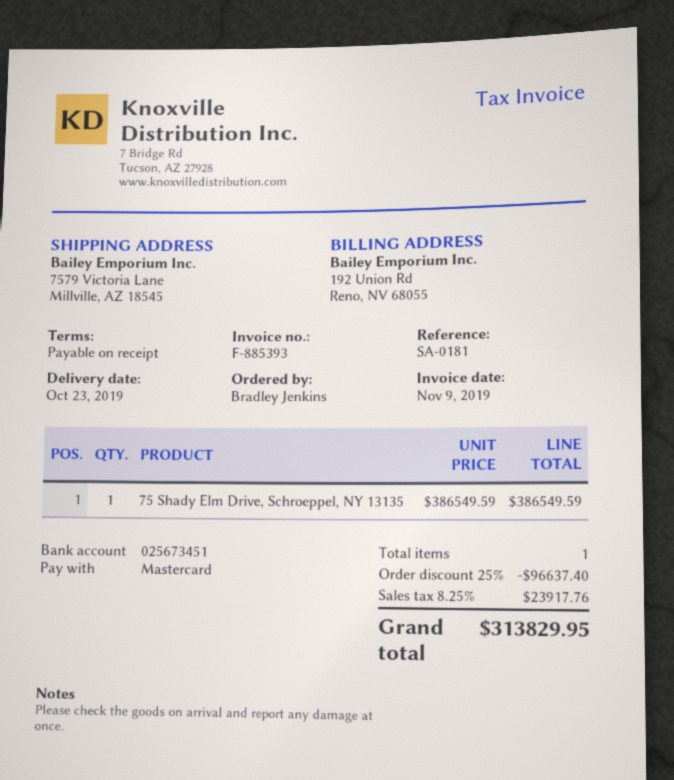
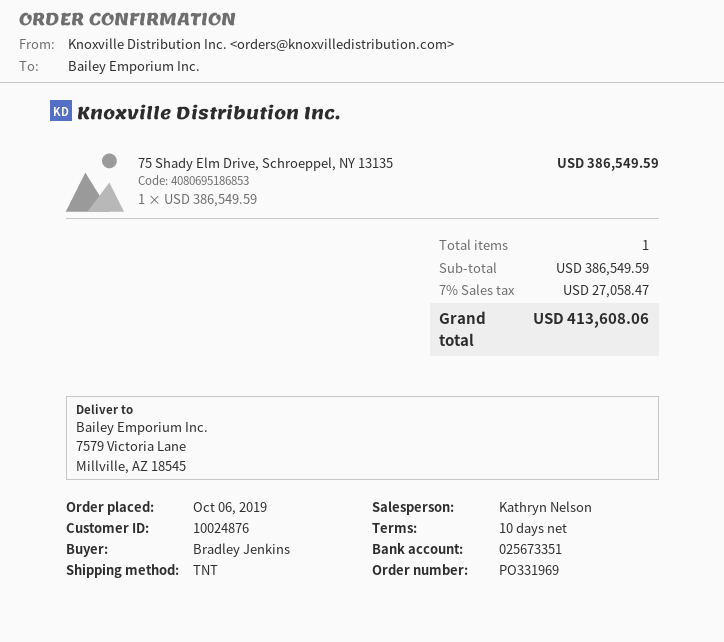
payment terms: on receipt -> 10 days
bank account: 025673451 -> 025673351
discount: 25% = 96637.40 -> none
tax: 8.25% = 23917.76 -> 7% = 27058.47
total: 313829.95 -> 413608.06

